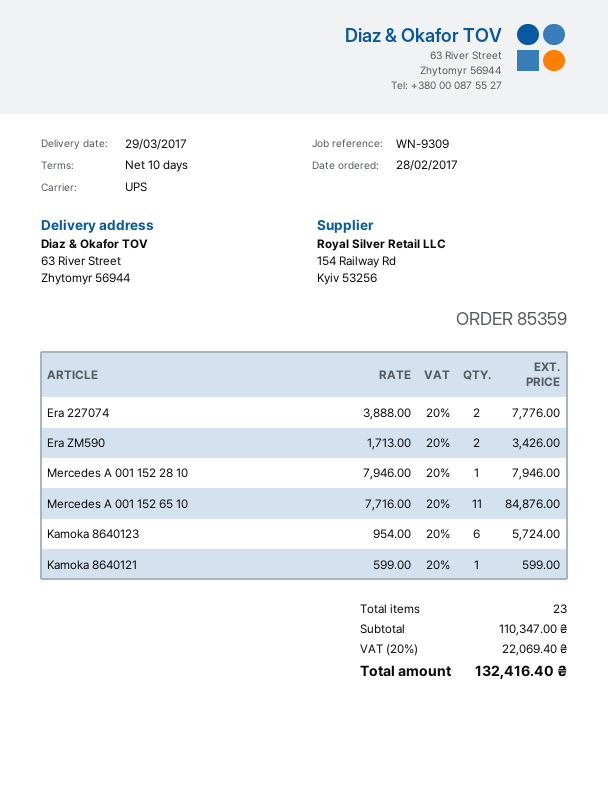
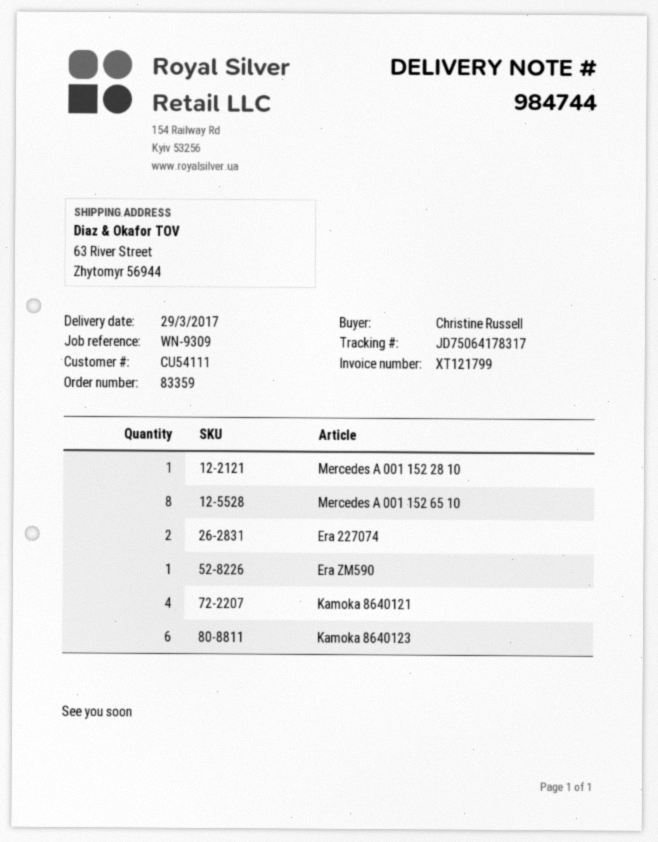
order number: 85359 -> 83359
Era ZM590: 2 -> 1
Mercedes A 001 152 65 10: 11 -> 8
Kamoka 8640121: 1 -> 4

